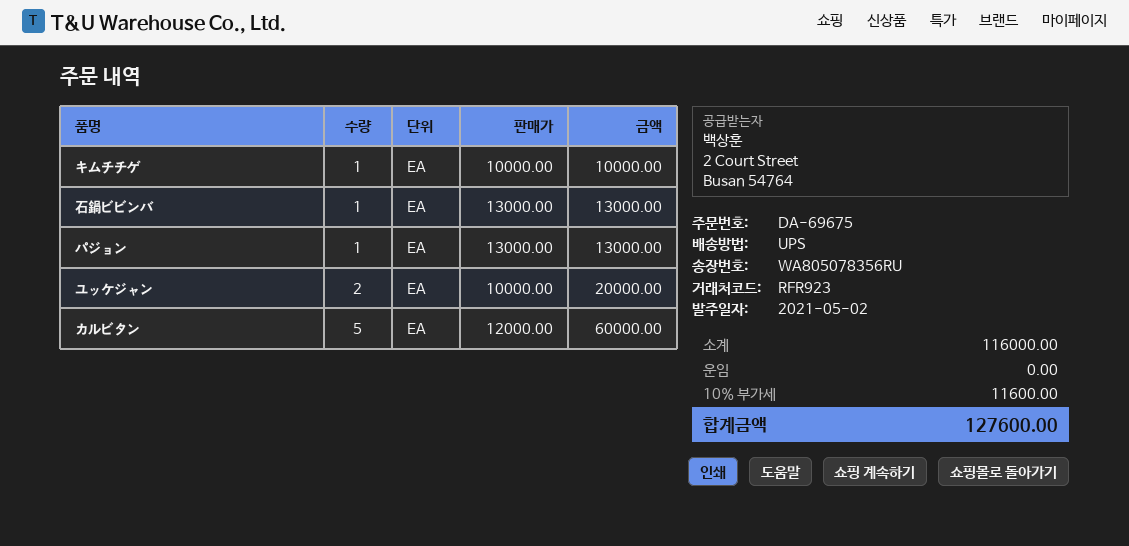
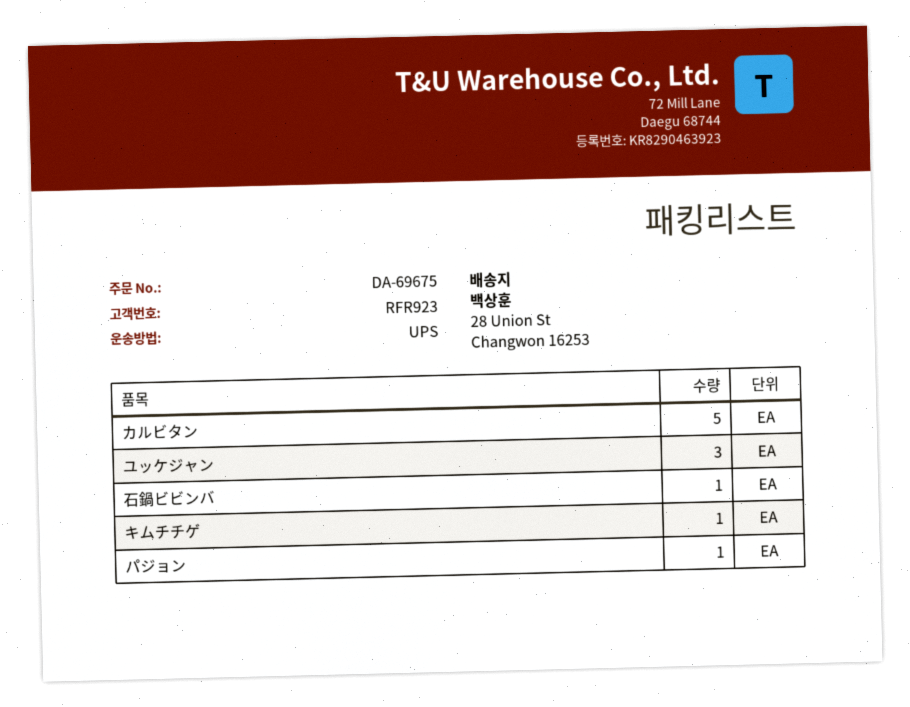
ユッケジャン: 2 -> 3

